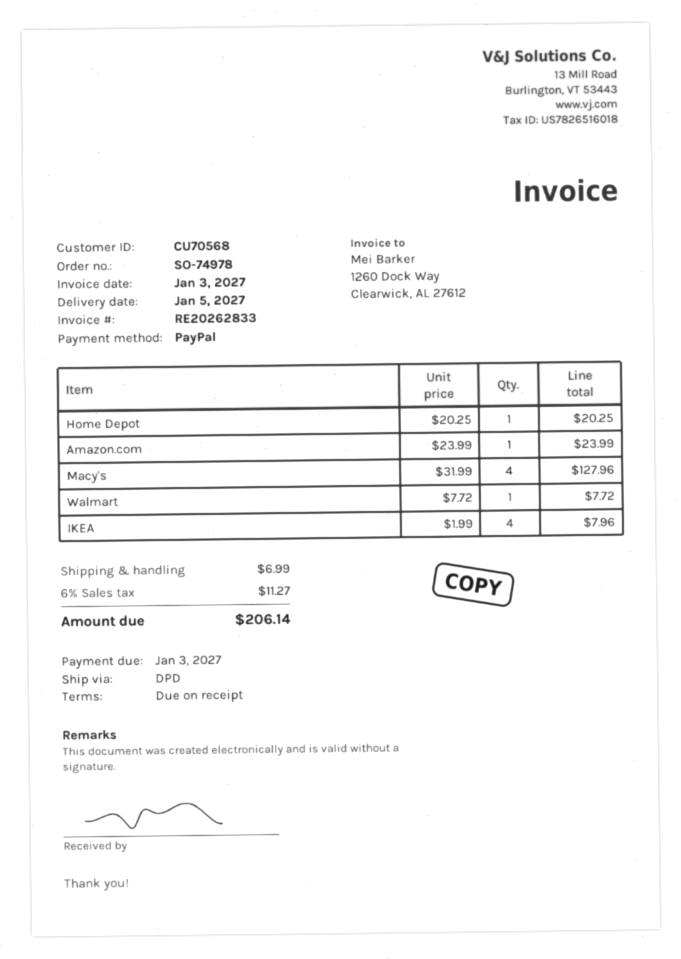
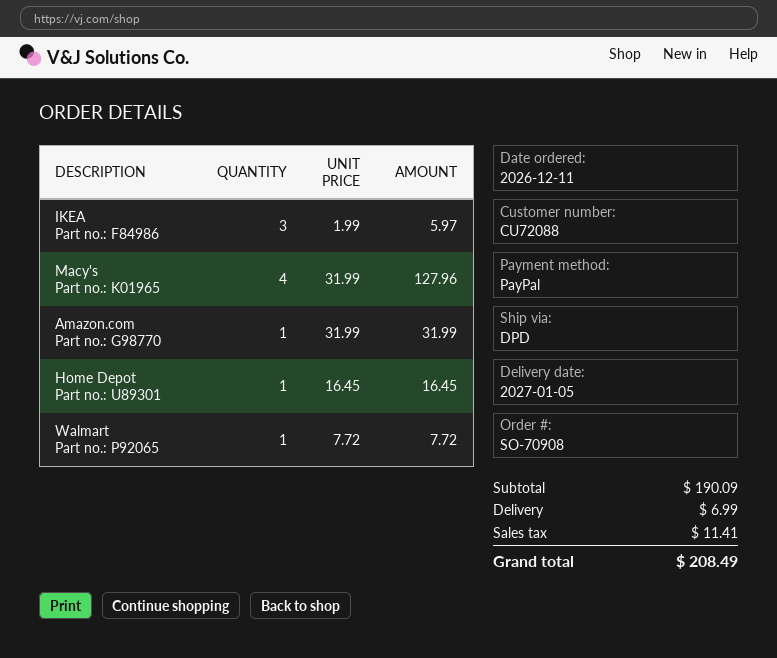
order number: SO-74978 -> SO-70908
customer number: CU70568 -> CU72088
Home Depot: 1 x 20.25 = 20.25 -> 1 x 16.45 = 16.45
Amazon.com: 1 x 23.99 = 23.99 -> 1 x 31.99 = 31.99
IKEA: 4 x 1.99 = 7.96 -> 3 x 1.99 = 5.97
tax: 11.27 -> 11.41
total: 206.14 -> 208.49

